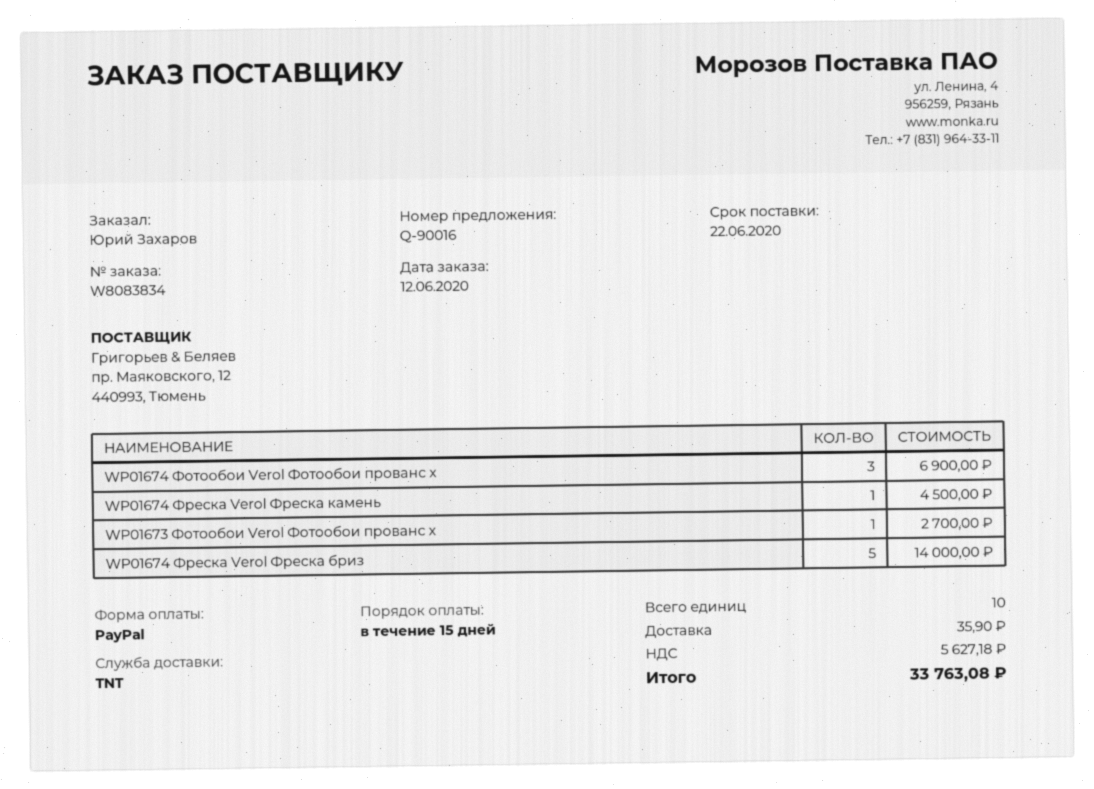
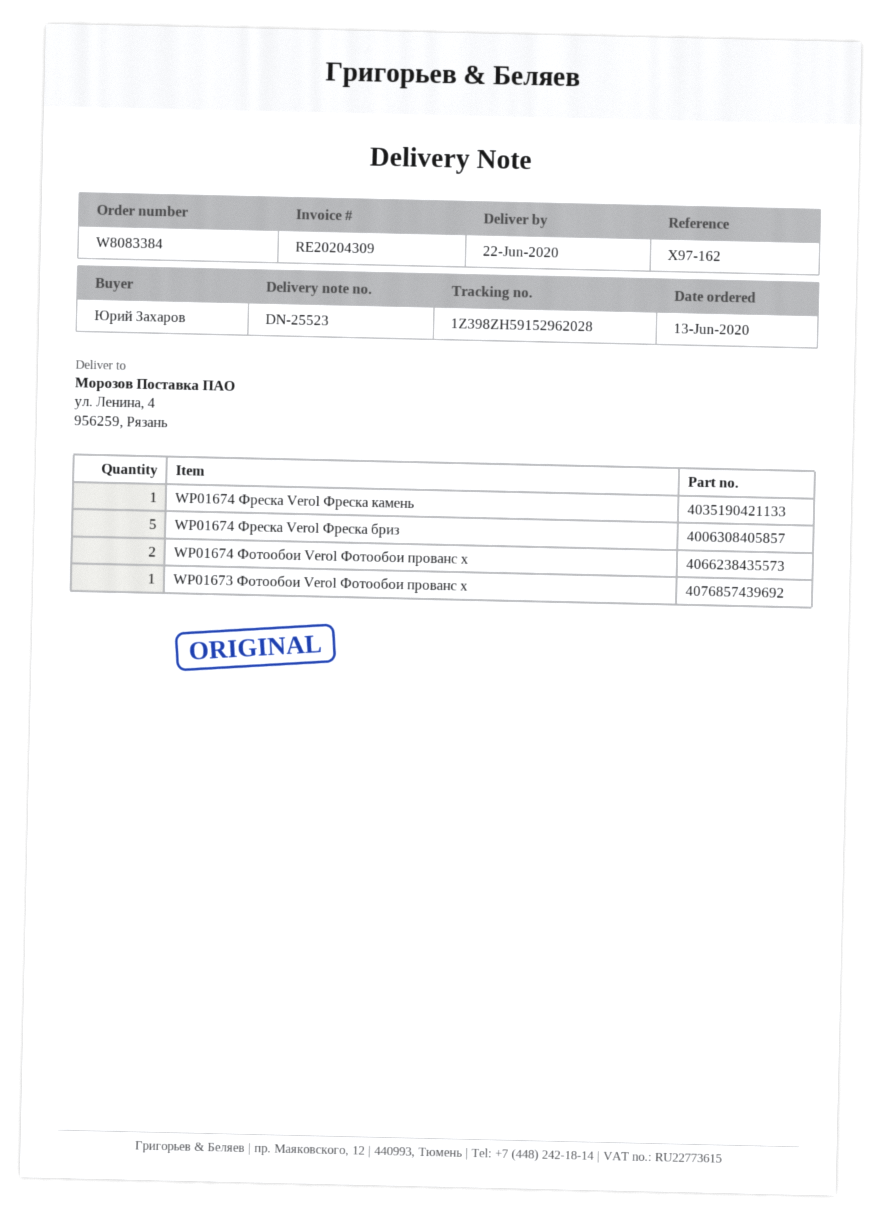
order number: W8083834 -> W8083384
order date: 2020-06-12 -> 2020-06-13
WP01674 Фотообои Verol Фотообои прованс x: 3 -> 2

